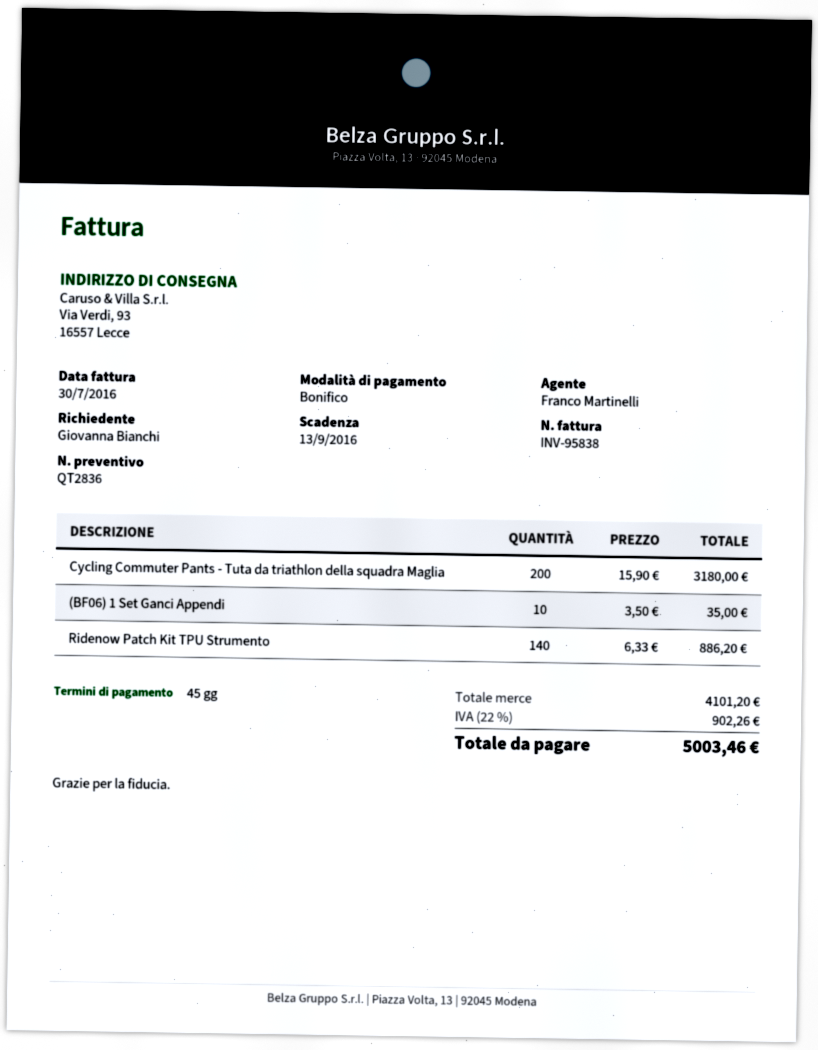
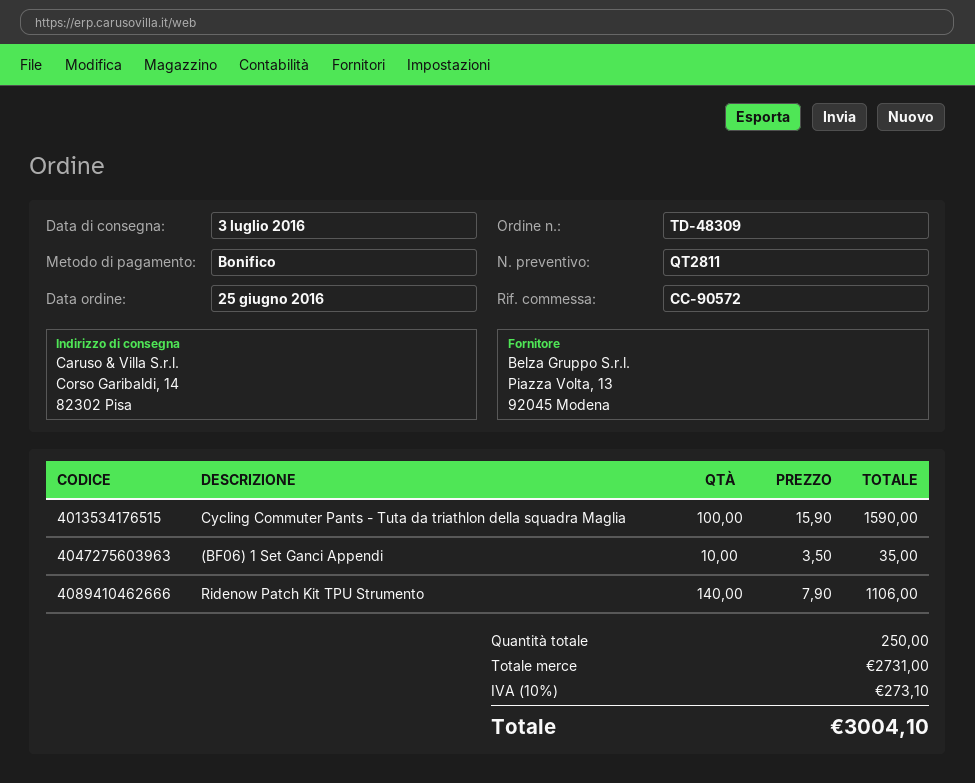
quote number: QT2836 -> QT2811
ship to: Via Verdi, 93, 16557 Lecce -> Corso Garibaldi, 14, 82302 Pisa
Cycling Commuter Pants - Tuta da triathlon della squadra Maglia: 200 x 15.90 = 3180.00 -> 100 x 15.90 = 1590.00
Ridenow Patch Kit TPU Strumento: 140 x 6.33 = 886.20 -> 140 x 7.90 = 1106.00
subtotal: 4101.20 -> 2731.00
tax: 22% = 902.26 -> 10% = 273.10
total: 5003.46 -> 3004.10

